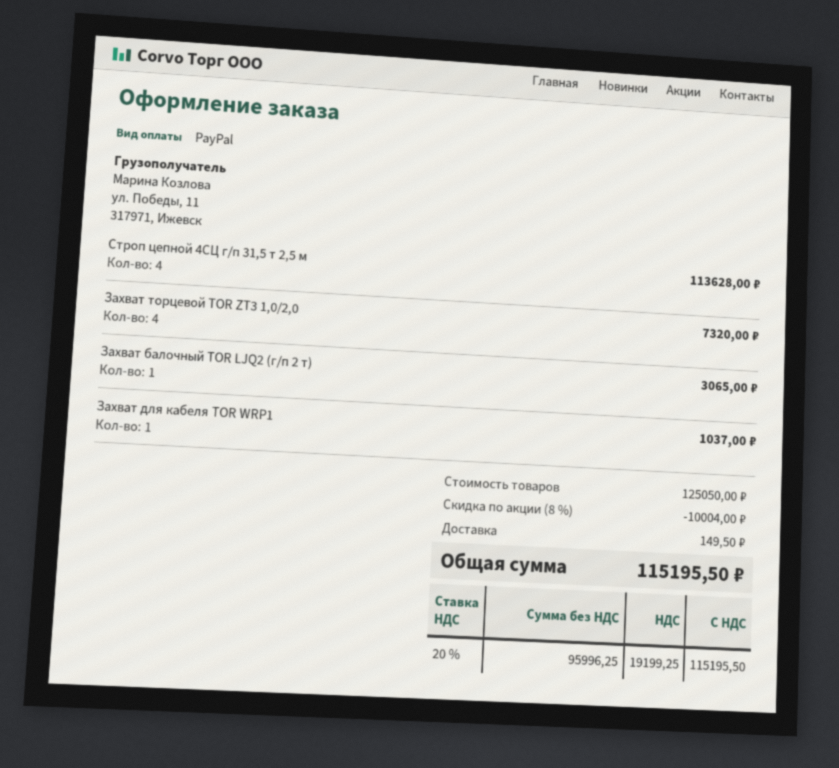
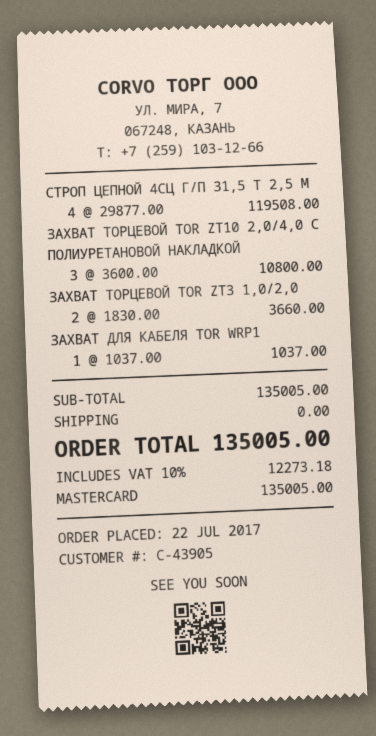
payment method: PayPal -> Mastercard
Строп цепной 4СЦ г/п 31,5 т 2,5 м: 4 for 113628.00 -> 4 for 119508.00
Захват торцевой TOR ZT3 1,0/2,0: 4 for 7320.00 -> 2 for 3660.00
Захват балочный TOR LJQ2 (г/п 2 т): 1 for 3065.00 -> none
ЗАХВАТ ТОРЦЕВОЙ TOR ZT10 2,0/4,0 С ПОЛИУРЕТАНОВОЙ НАКЛАДКОЙ: none -> 3 for 10800.00
subtotal: 125050.00 -> 135005.00
discount: 8% = 10004.00 -> none
shipping: 149.50 -> 0.00
tax: 20% = 19199.25 -> 10% = 12273.18
total: 115195.50 -> 135005.00

